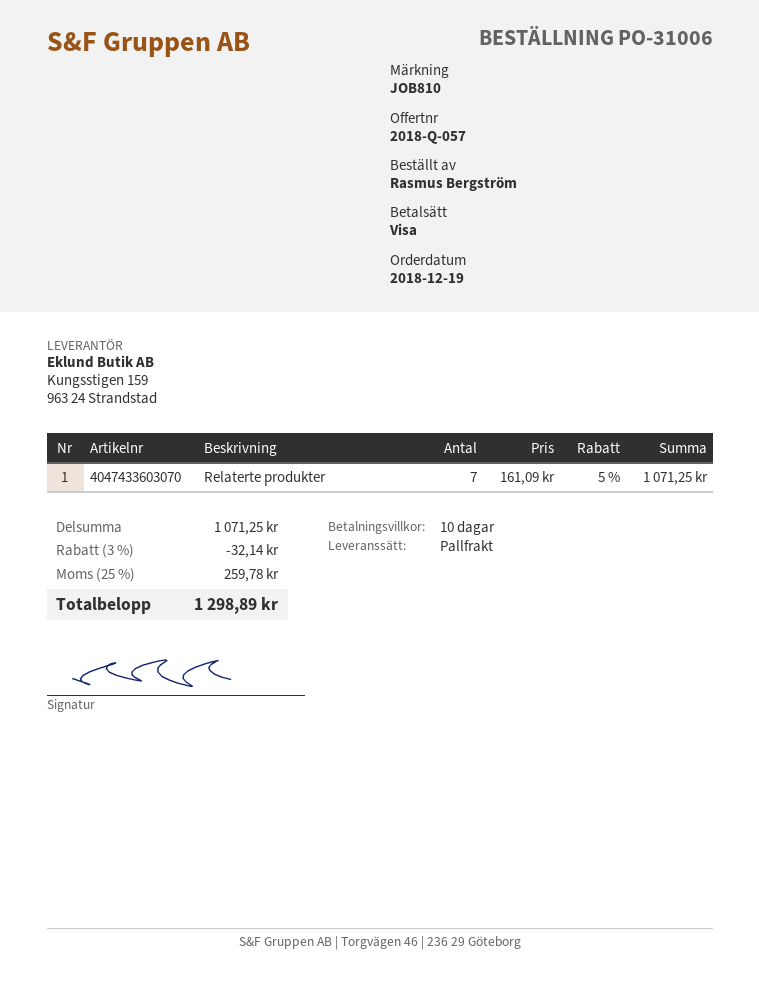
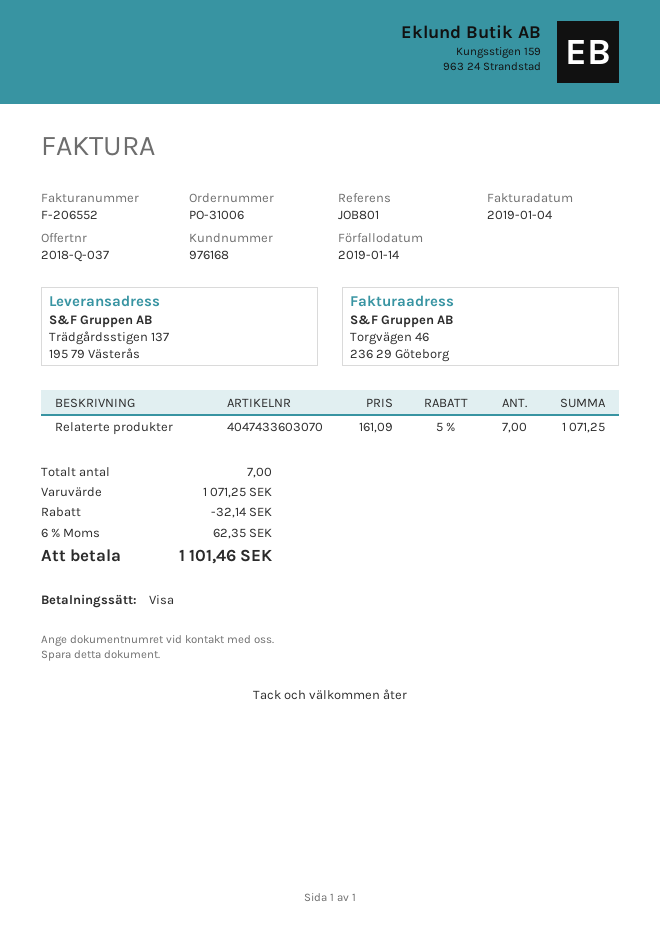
quote number: 2018-Q-057 -> 2018-Q-037
reference: JOB810 -> JOB801
tax: 25% = 259.78 -> 6% = 62.35
total: 1298.89 -> 1101.46

